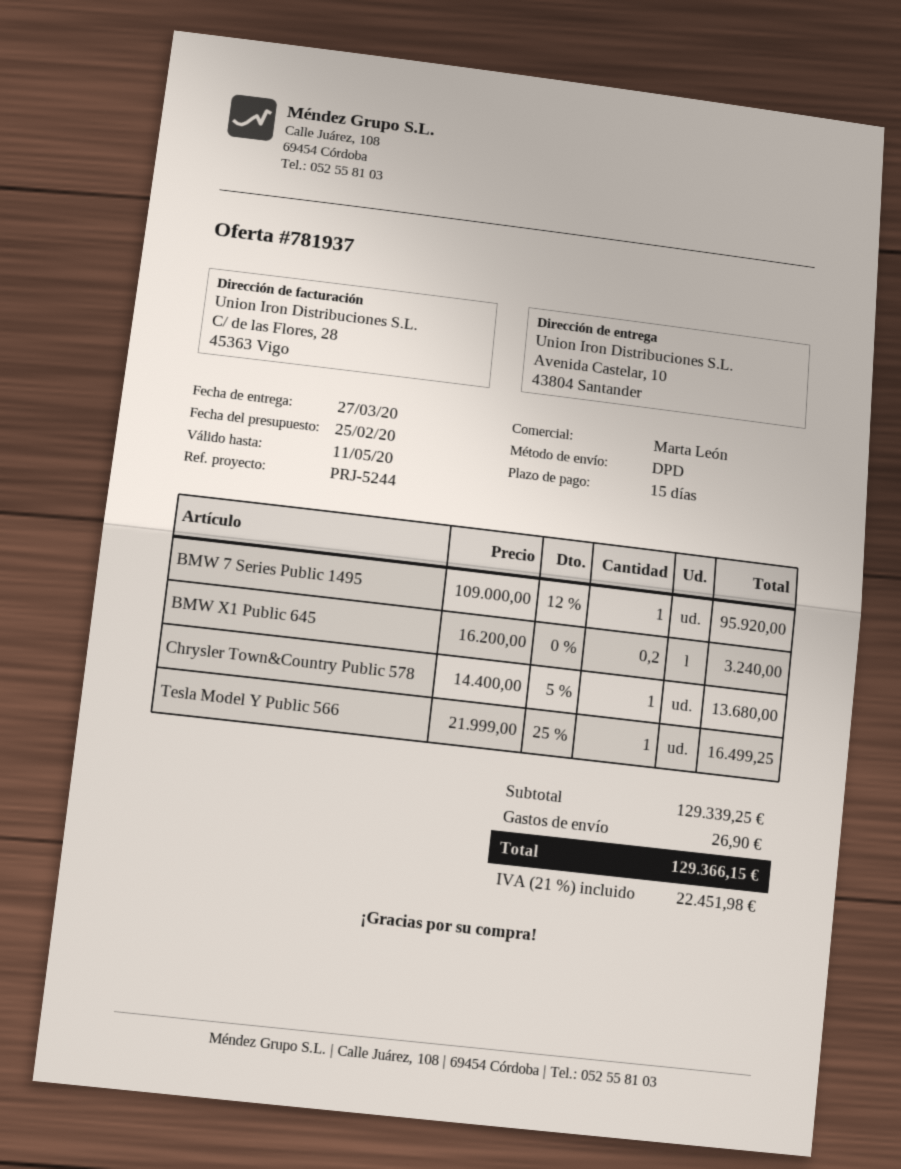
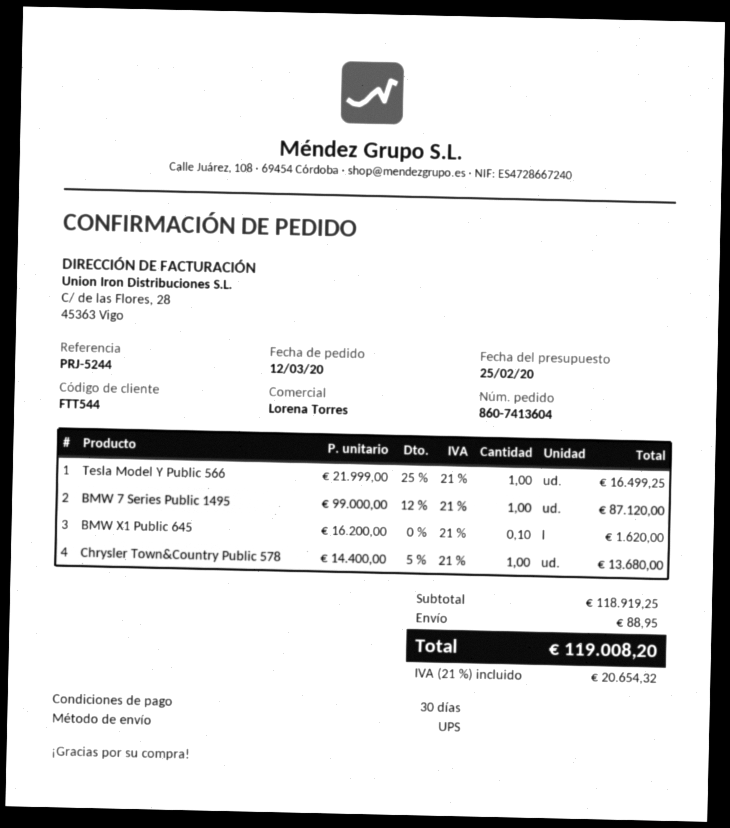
payment terms: 15 days -> 30 days
sales rep: Marta León -> Lorena Torres
shipping method: DPD -> UPS
BMW 7 Series Public 1495: 1 x 109000.00 - 12% = 95920.00 -> 1 x 99000.00 - 12% = 87120.00
BMW X1 Public 645: 0.2 x 16200.00 = 3240.00 -> 0.1 x 16200.00 = 1620.00
subtotal: 129339.25 -> 118919.25
shipping: 26.90 -> 88.95
tax: 21% = 22451.98 -> 21% = 20654.32
total: 129366.15 -> 119008.20

